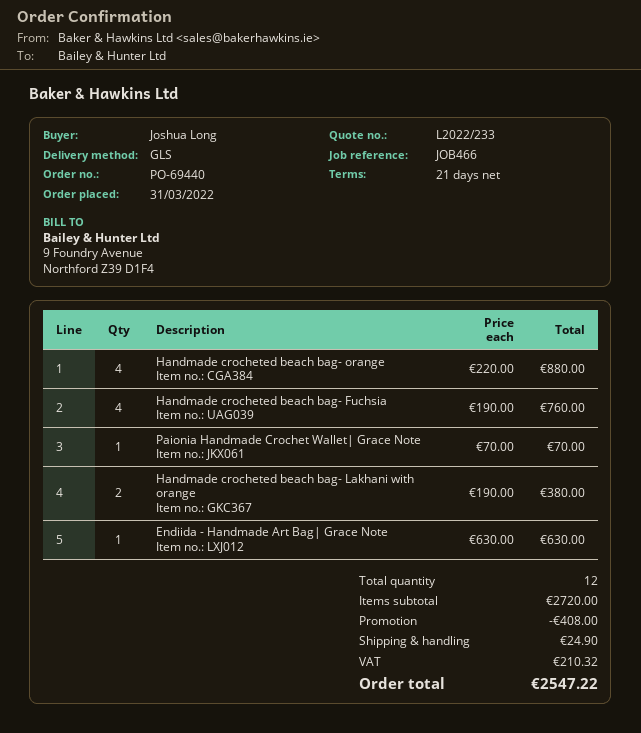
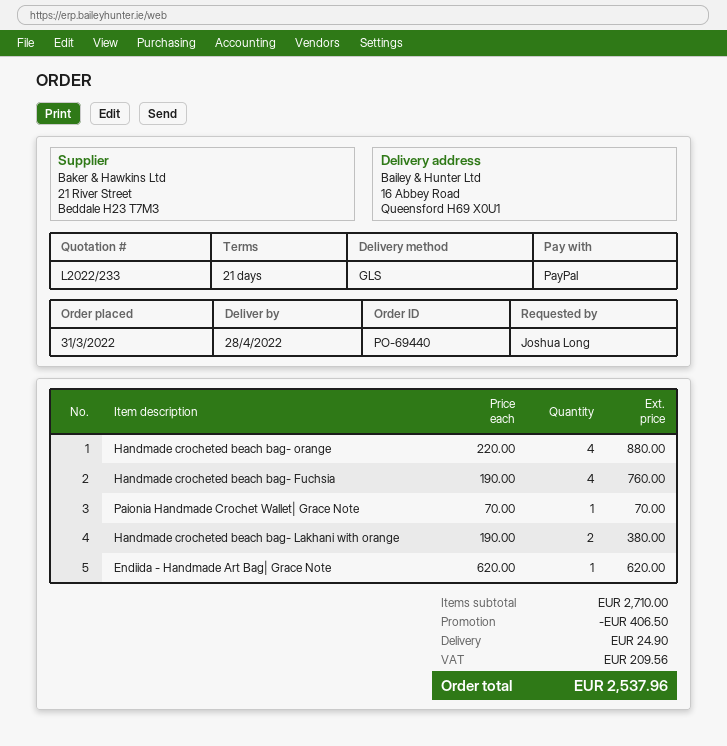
Endiida - Handmade Art Bag| Grace Note: 1 x 630.00 = 630.00 -> 1 x 620.00 = 620.00
subtotal: 2720.00 -> 2710.00
discount: 408.00 -> 406.50
tax: 210.32 -> 209.56
total: 2547.22 -> 2537.96

